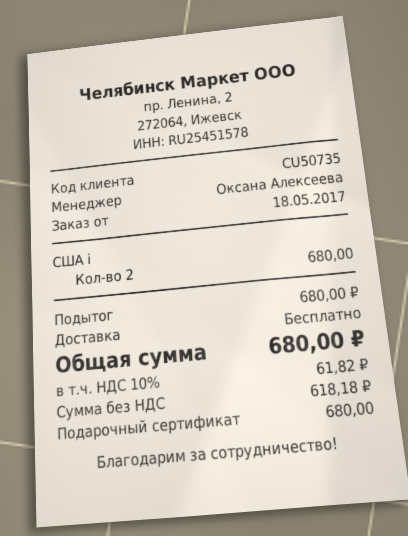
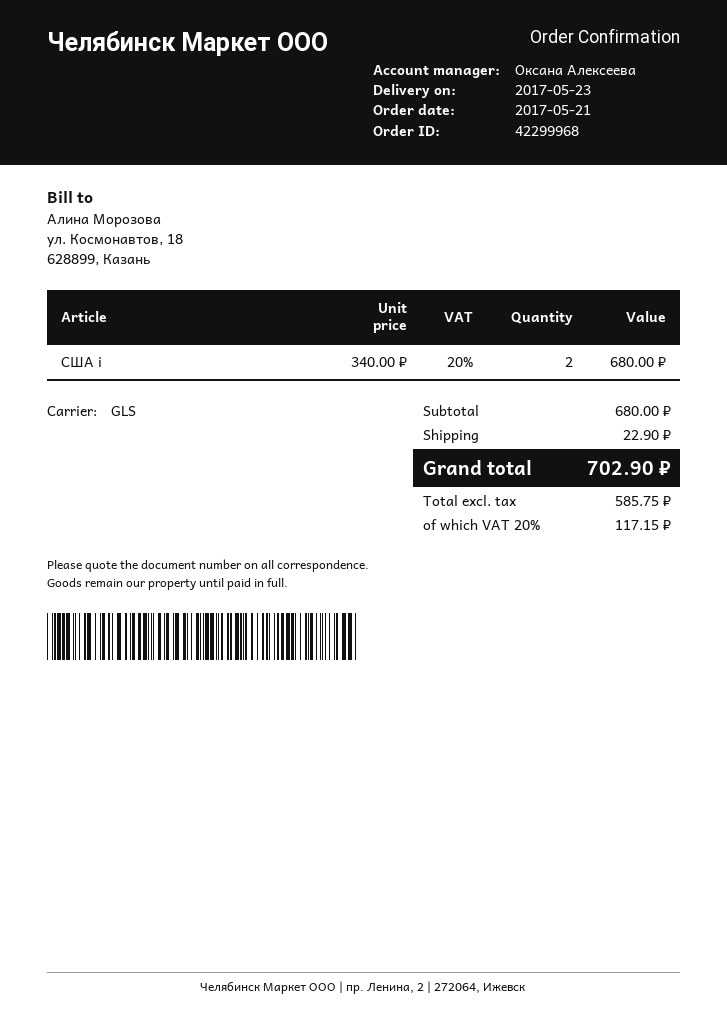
order date: 2017-05-18 -> 2017-05-21
shipping: 0.00 -> 22.90
net: 618.18 -> 585.75
tax: 10% = 61.82 -> 20% = 117.15
total: 680.00 -> 702.90

